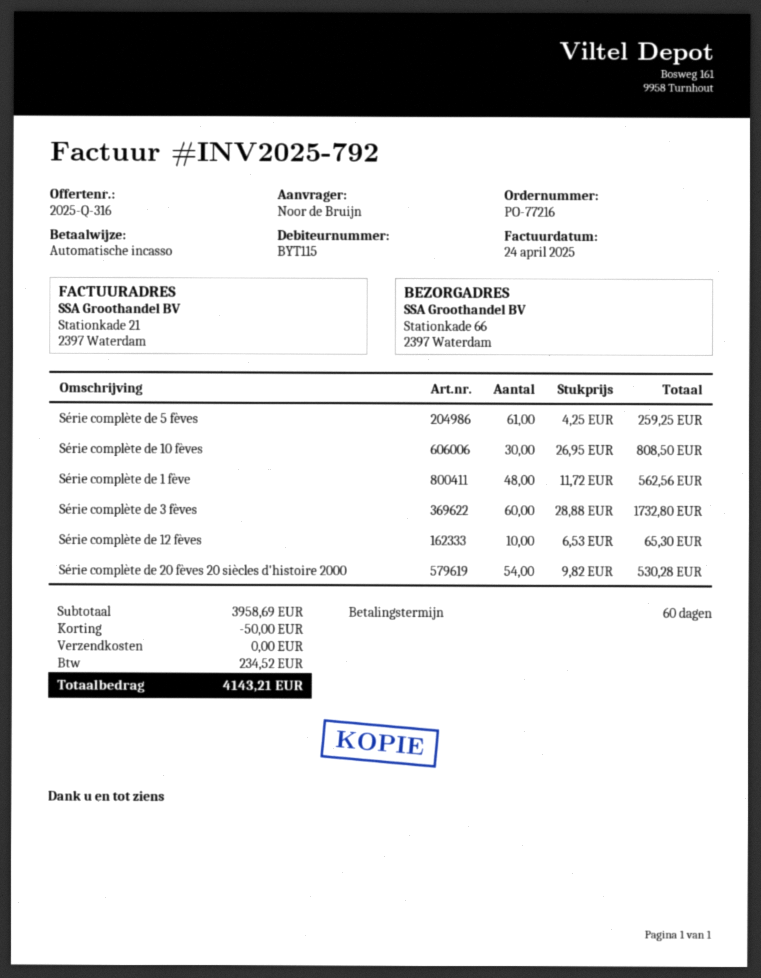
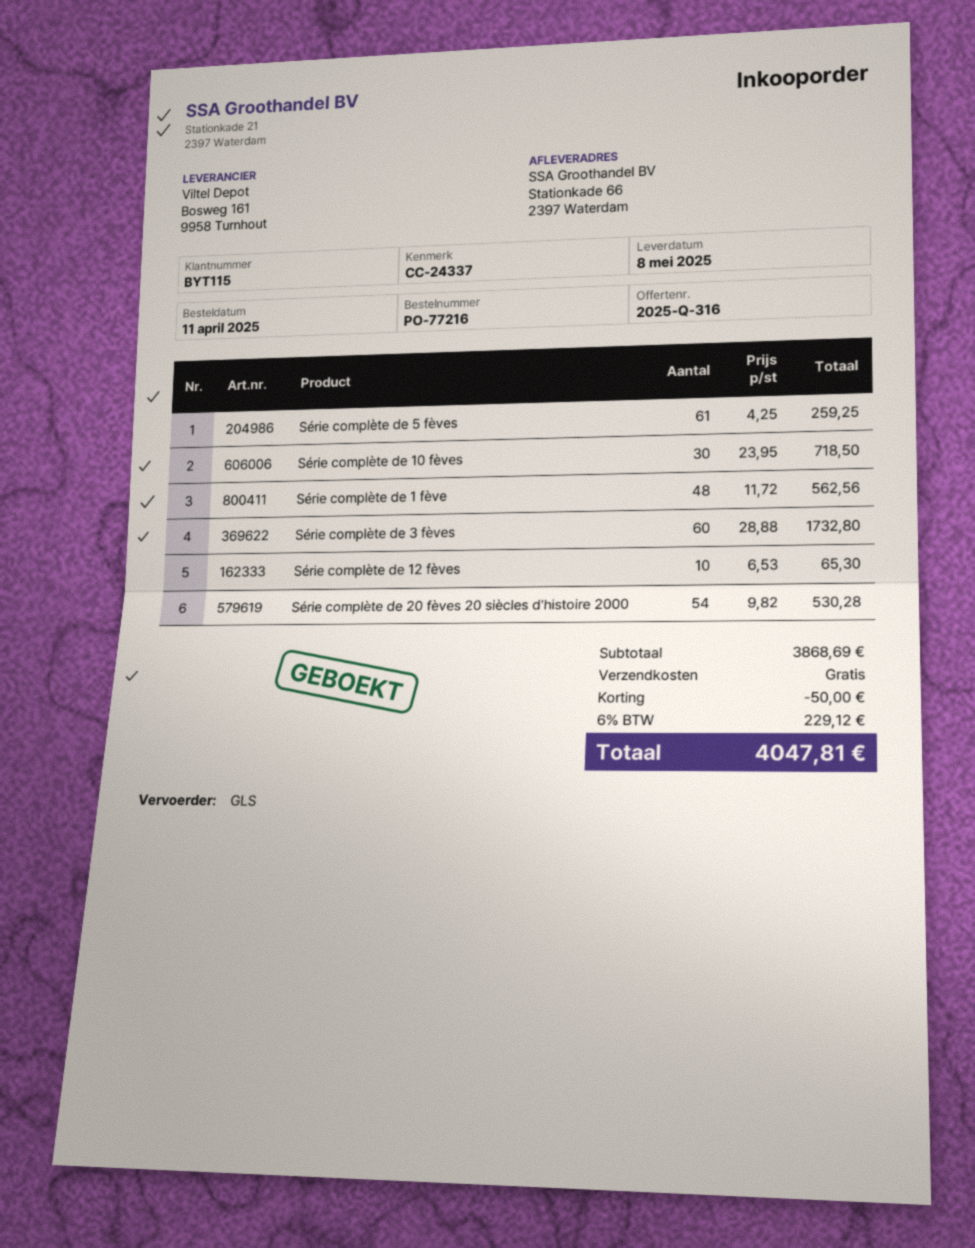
Série complète de 10 fèves: 30 x 26.95 = 808.50 -> 30 x 23.95 = 718.50
subtotal: 3958.69 -> 3868.69
tax: 234.52 -> 229.12
total: 4143.21 -> 4047.81

